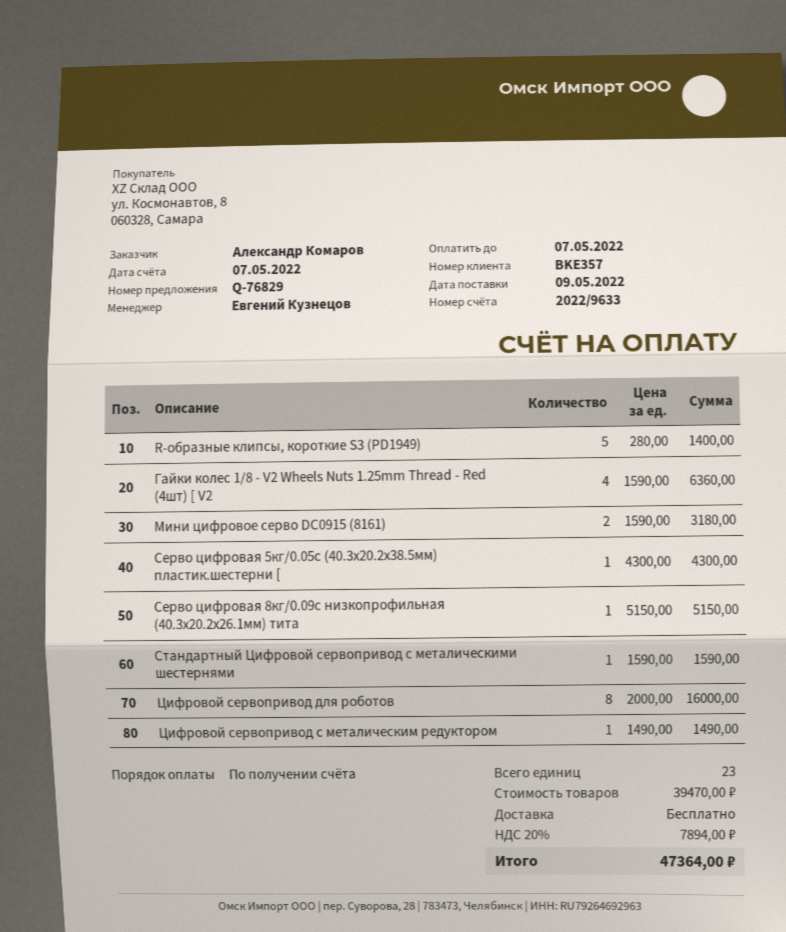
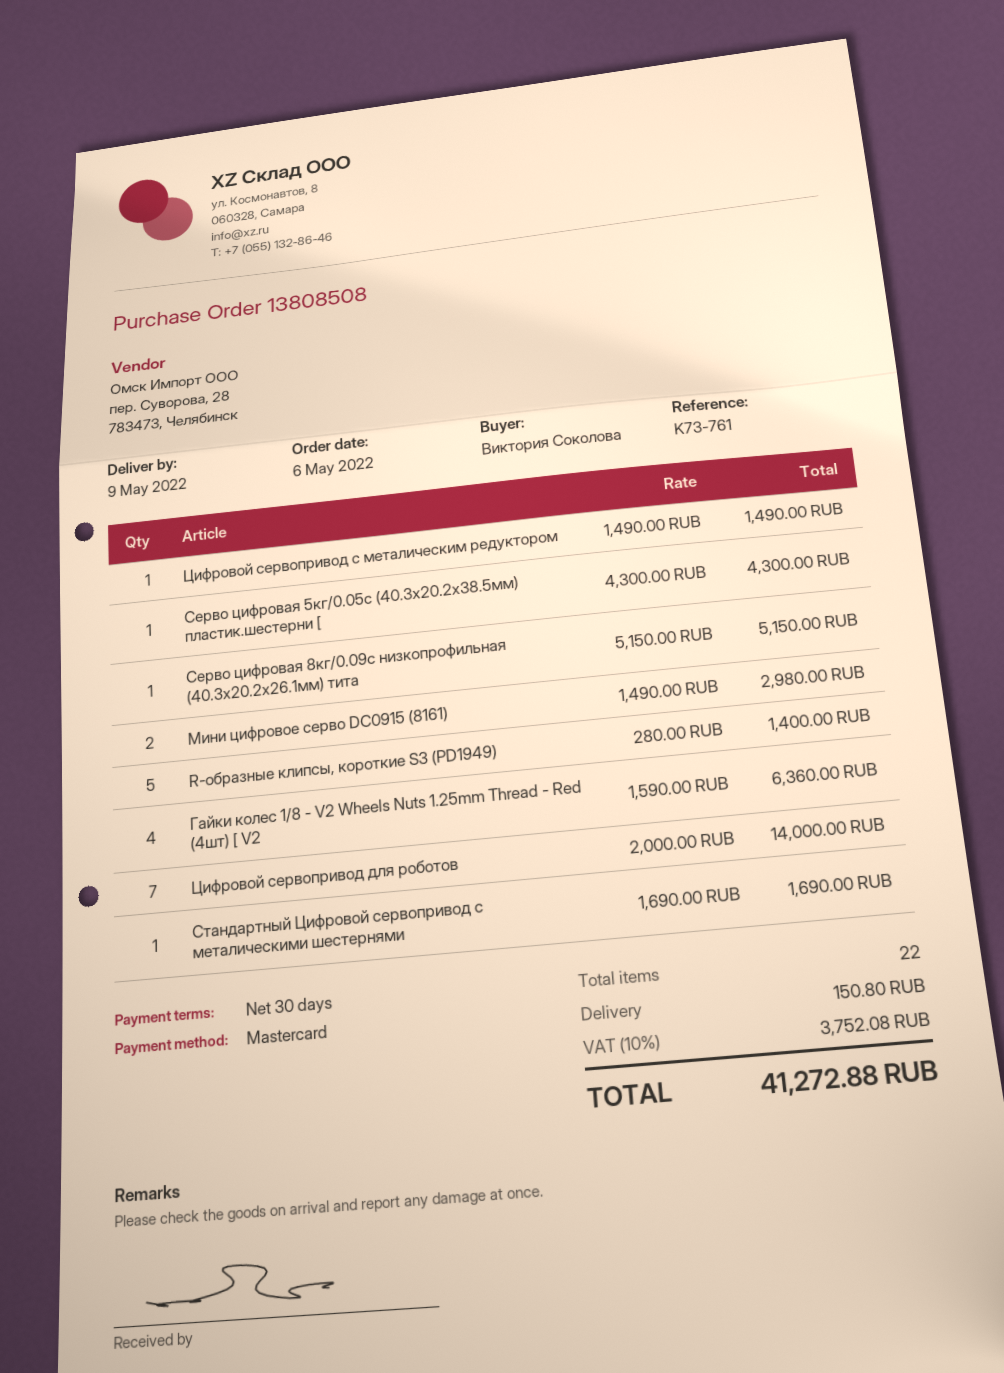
payment terms: on receipt -> 30 days
ordered by: Александр Комаров -> Виктория Соколова
Мини цифровое серво DC0915 (8161): 2 x 1590.00 = 3180.00 -> 2 x 1490.00 = 2980.00
Стандартный Цифровой сервопривод с металическими шестернями: 1 x 1590.00 = 1590.00 -> 1 x 1690.00 = 1690.00
Цифровой сервопривод для роботов: 8 x 2000.00 = 16000.00 -> 7 x 2000.00 = 14000.00
total quantity: 23 -> 22
shipping: 0.00 -> 150.80
tax: 20% = 7894.00 -> 10% = 3752.08
total: 47364.00 -> 41272.88

